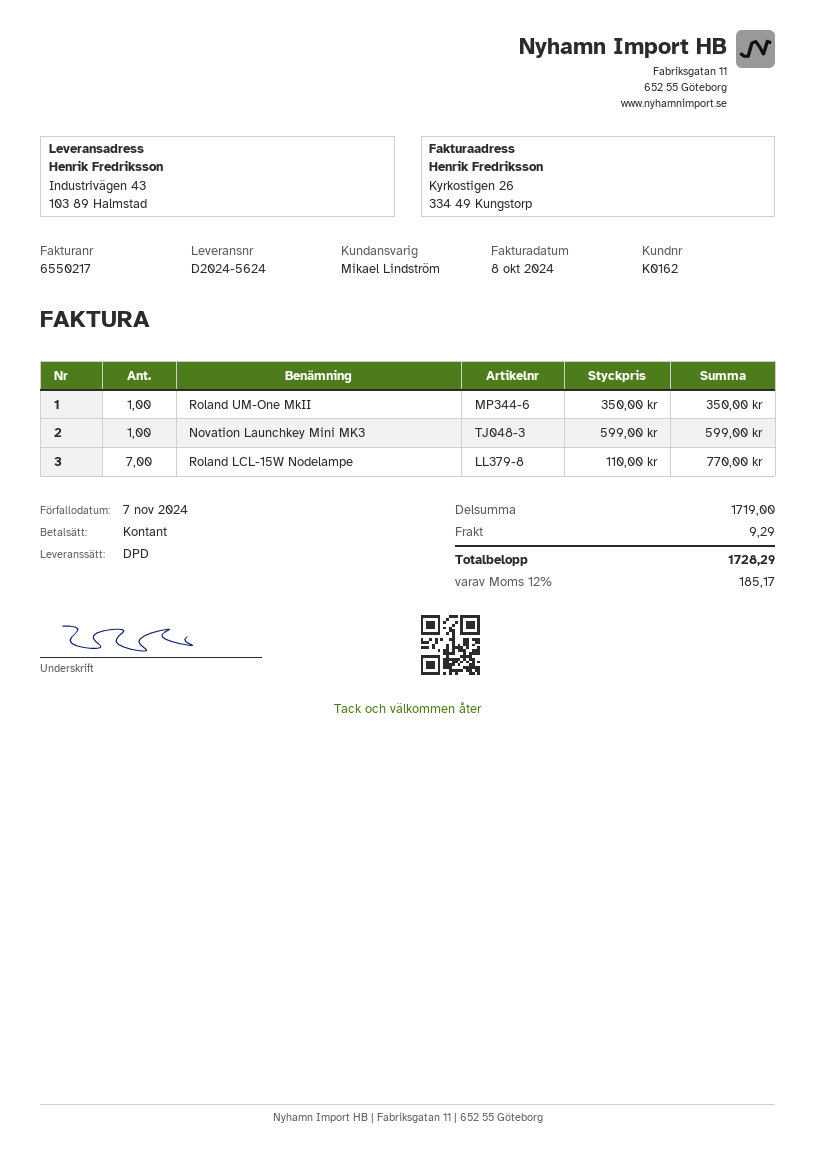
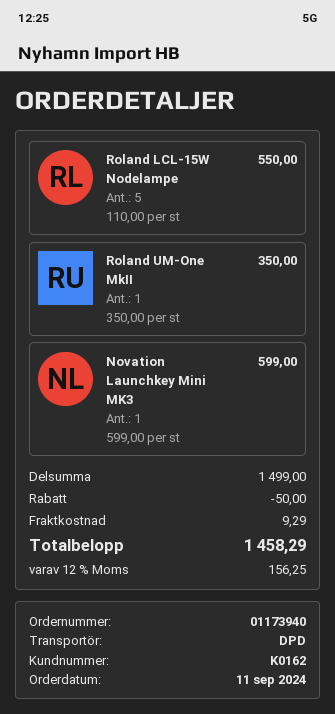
Roland LCL-15W Nodelampe: 7 x 110.00 = 770.00 -> 5 x 110.00 = 550.00
subtotal: 1719.00 -> 1499.00
discount: none -> 50.00
tax: 12% = 185.17 -> 12% = 156.25
total: 1728.29 -> 1458.29

